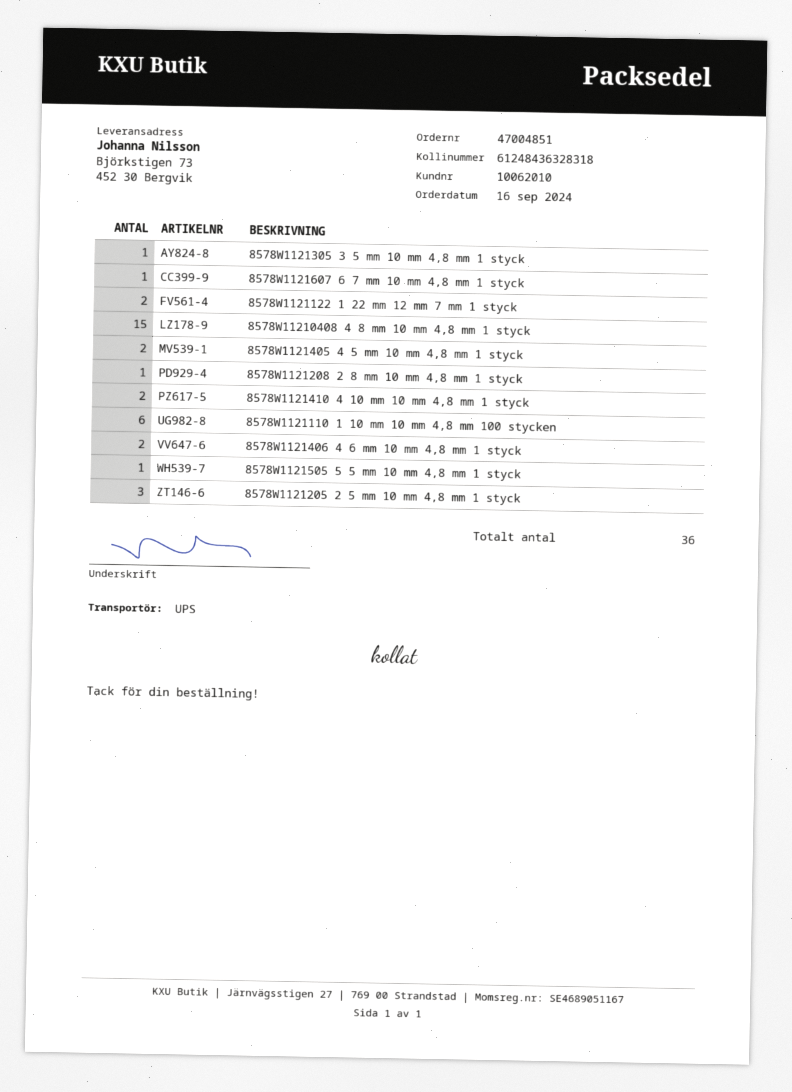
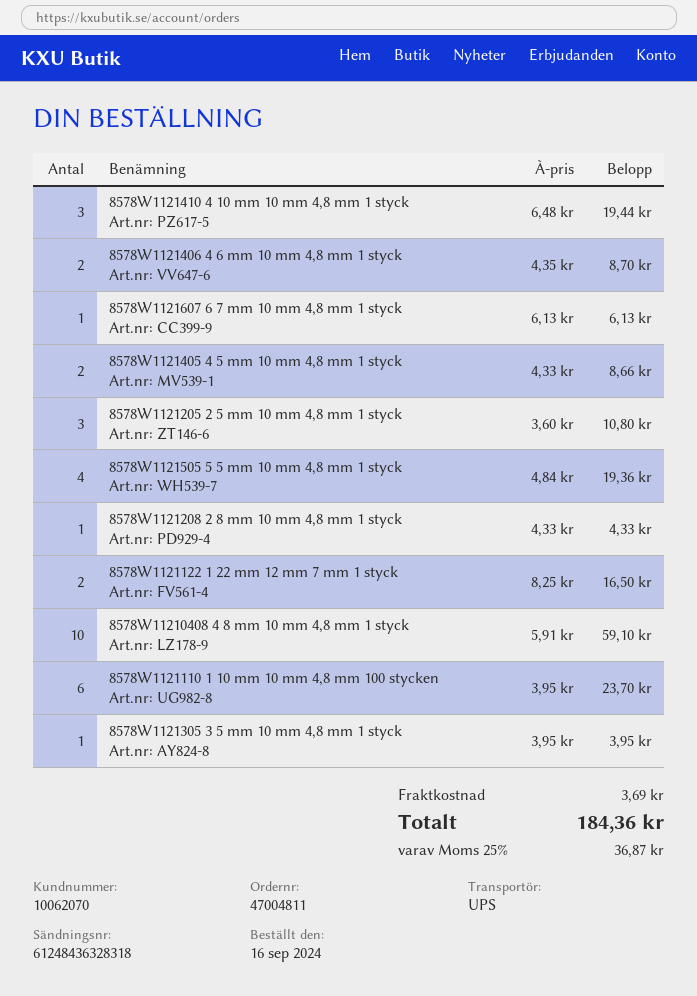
order number: 47004851 -> 47004811
customer number: 10062010 -> 10062070
8578W11210408 4 8 mm 10 mm 4,8 mm 1 styck: 15 -> 10
8578W1121410 4 10 mm 10 mm 4,8 mm 1 styck: 2 -> 3
8578W1121505 5 5 mm 10 mm 4,8 mm 1 styck: 1 -> 4

